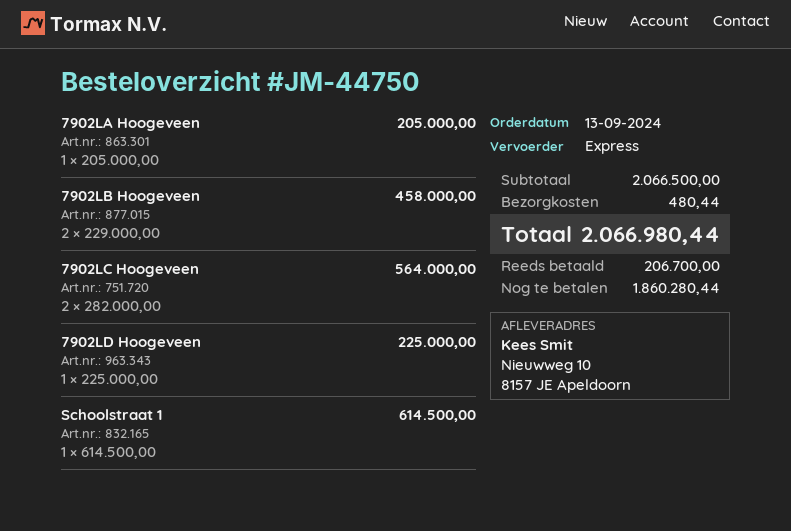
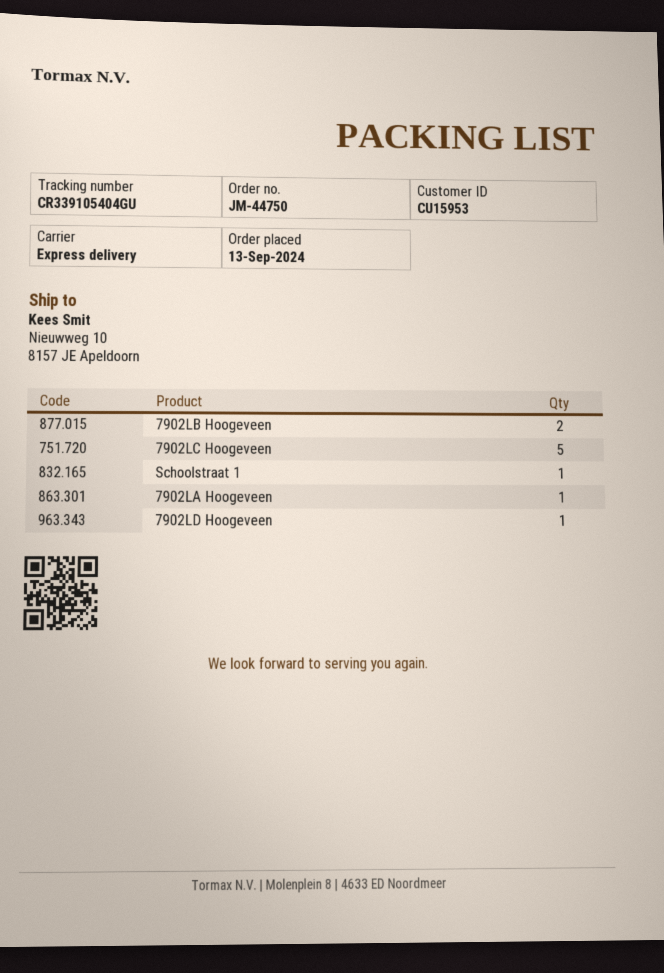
7902LC Hoogeveen: 2 -> 5

